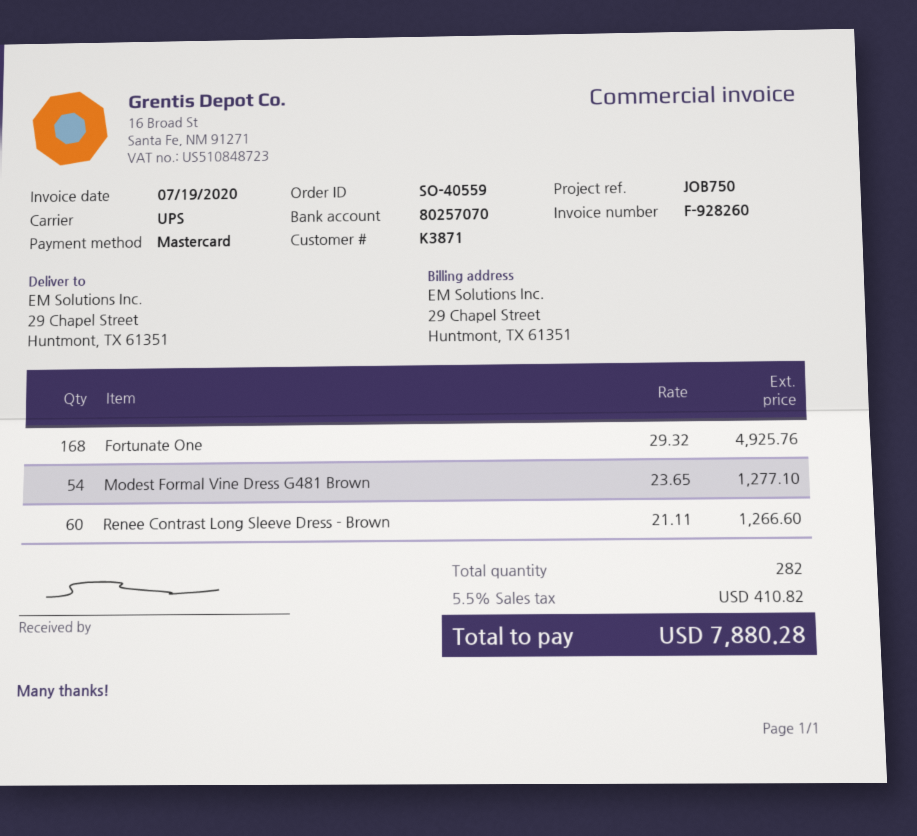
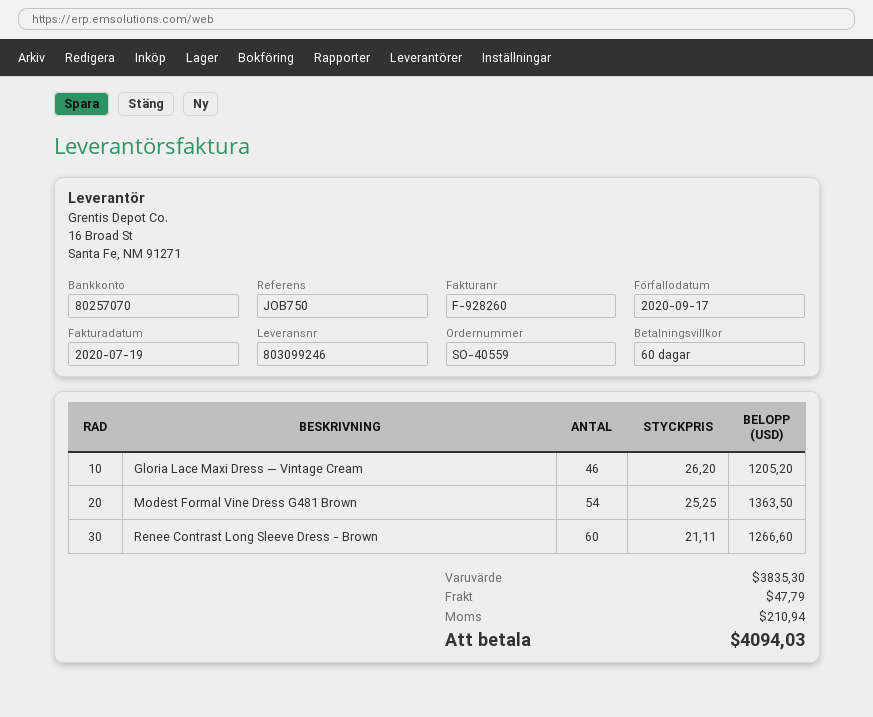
Fortunate One: 168 x 29.32 = 4925.76 -> none
Modest Formal Vine Dress G481 Brown: 54 x 23.65 = 1277.10 -> 54 x 25.25 = 1363.50
Gloria Lace Maxi Dress — Vintage Cream: none -> 46 x 26.20 = 1205.20
shipping: none -> 47.79
tax: 410.82 -> 210.94
total: 7880.28 -> 4094.03

